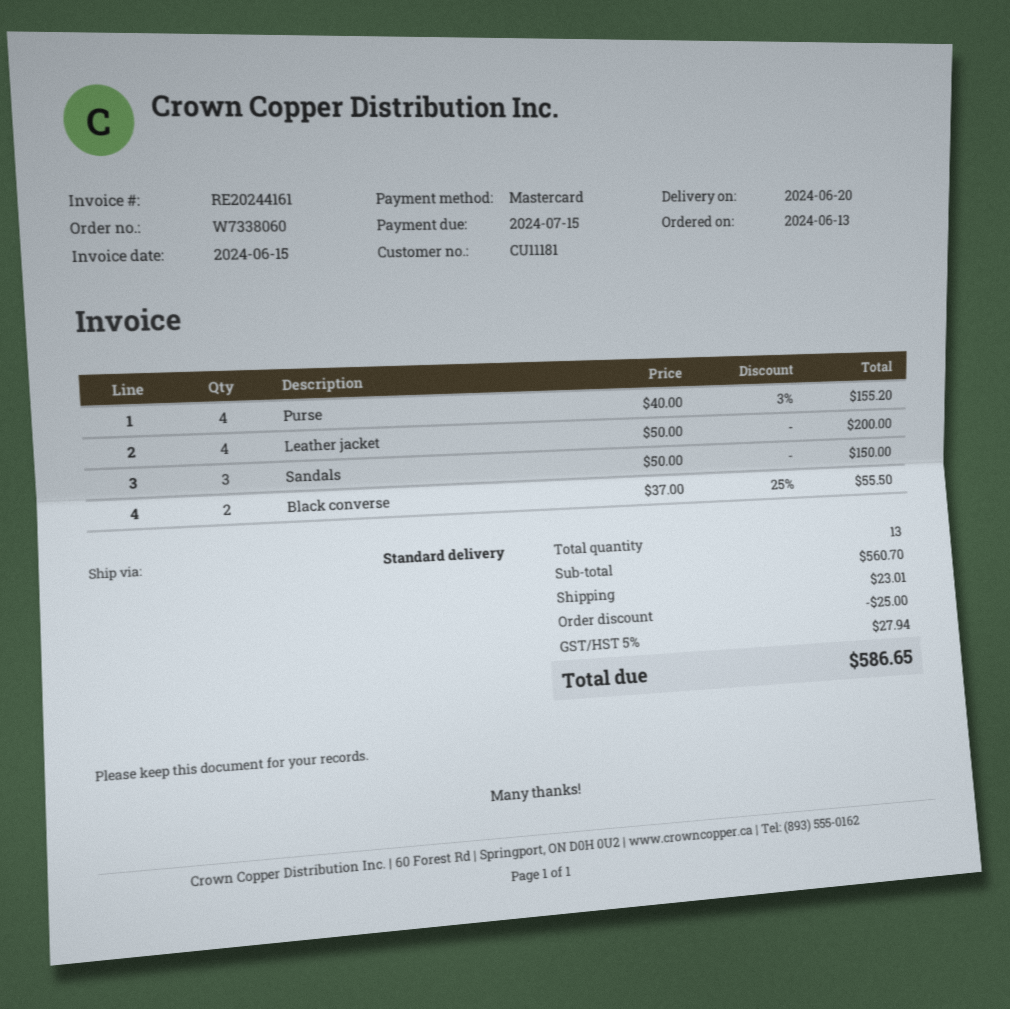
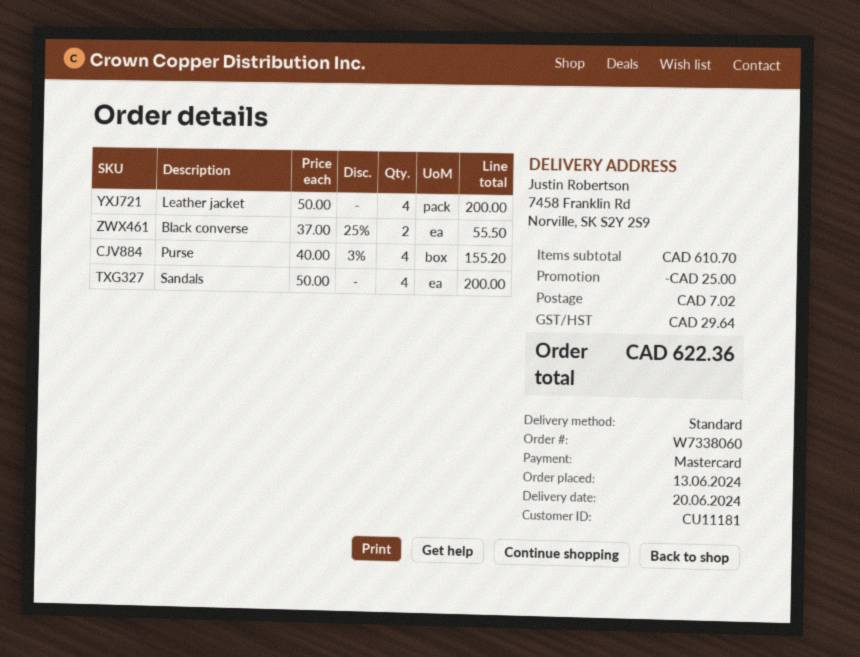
Sandals: 3 x 50.00 = 150.00 -> 4 x 50.00 = 200.00
subtotal: 560.70 -> 610.70
shipping: 23.01 -> 7.02
tax: 27.94 -> 29.64
total: 586.65 -> 622.36

